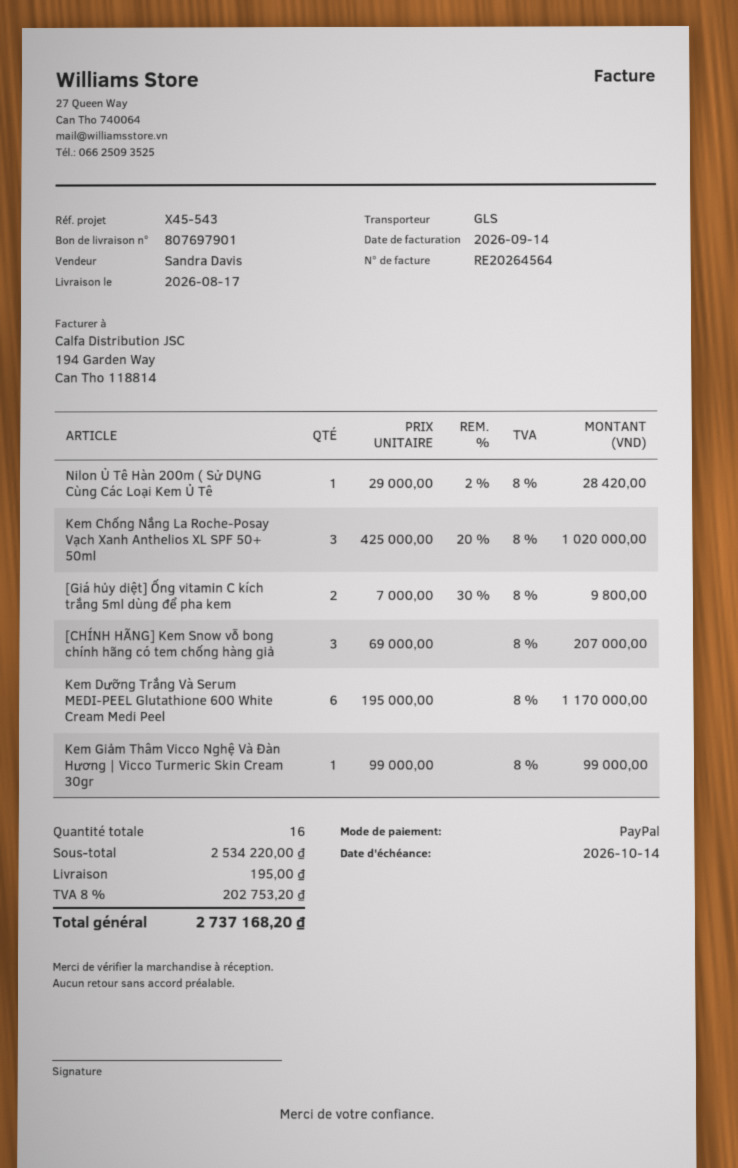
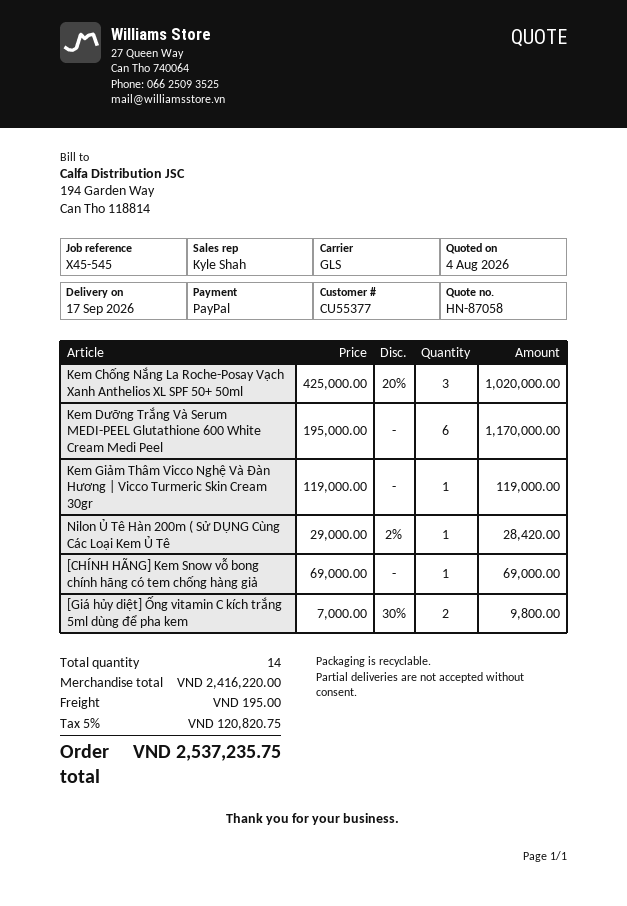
delivery date: 2026-08-17 -> 2026-09-17
reference: X45-543 -> X45-545
sales rep: Sandra Davis -> Kyle Shah
[CHÍNH HÃNG] Kem Snow vỗ bong chính hãng có tem chống hàng giả: 3 x 69000.00 = 207000.00 -> 1 x 69000.00 = 69000.00
Kem Giảm Thâm Vicco Nghệ Và Đàn Hương | Vicco Turmeric Skin Cream 30gr: 1 x 99000.00 = 99000.00 -> 1 x 119000.00 = 119000.00
total quantity: 16 -> 14
subtotal: 2534220.00 -> 2416220.00
tax: 8% = 202753.20 -> 5% = 120820.75
total: 2737168.20 -> 2537235.75

